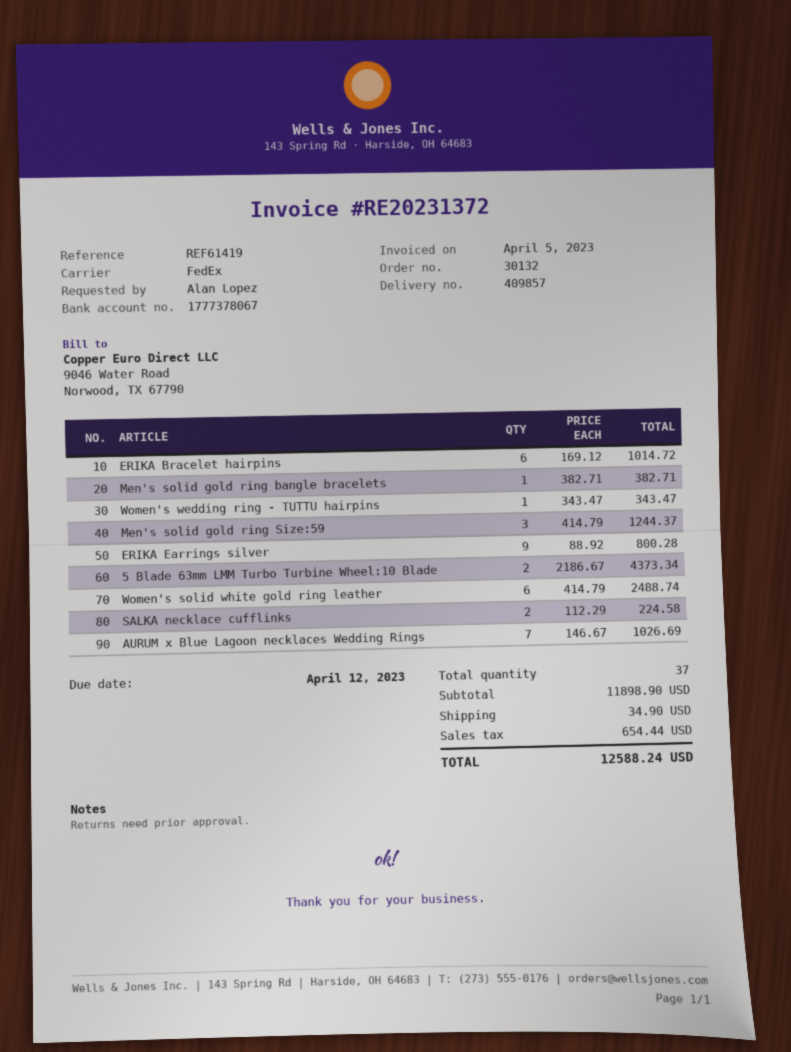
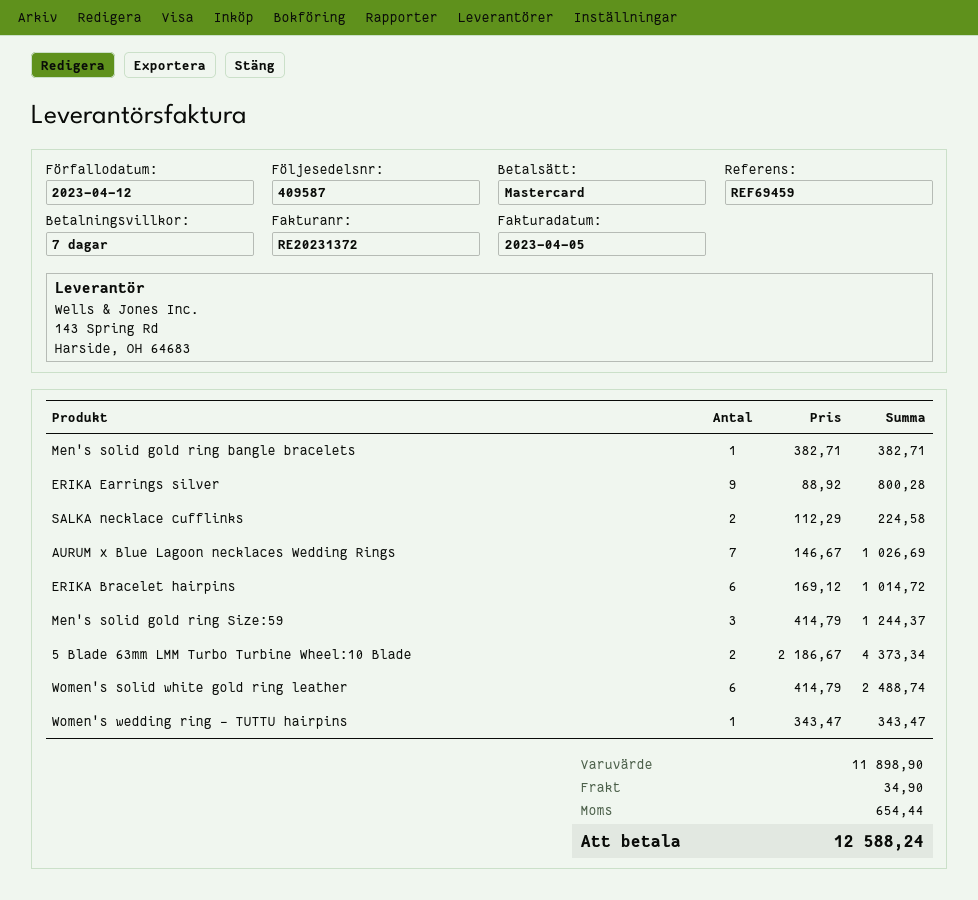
delivery note number: 409857 -> 409587
reference: REF61419 -> REF69459

